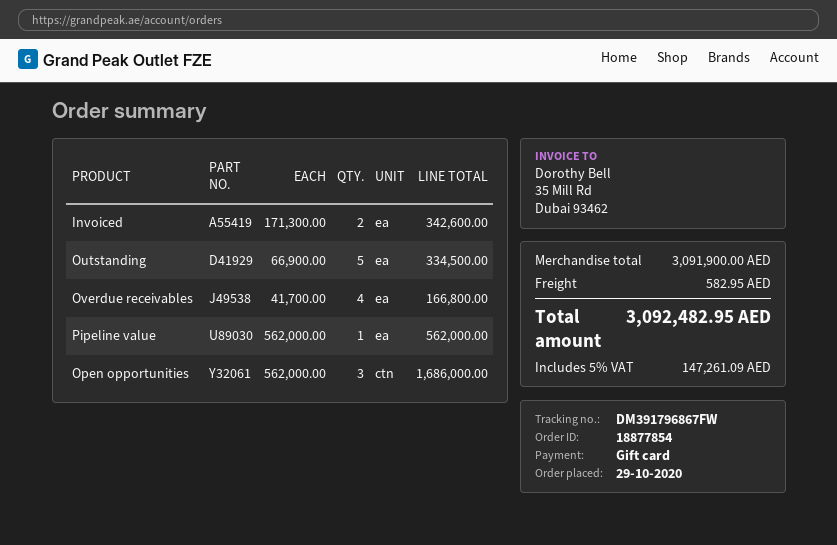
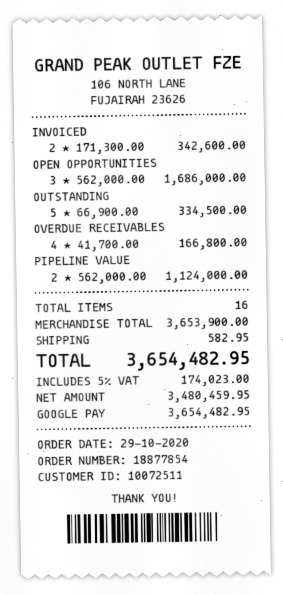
payment method: gift card -> Google Pay
Pipeline value: 1 x 562000.00 = 562000.00 -> 2 x 562000.00 = 1124000.00
subtotal: 3091900.00 -> 3653900.00
tax: 5% = 147261.09 -> 5% = 174023.00
total: 3092482.95 -> 3654482.95

